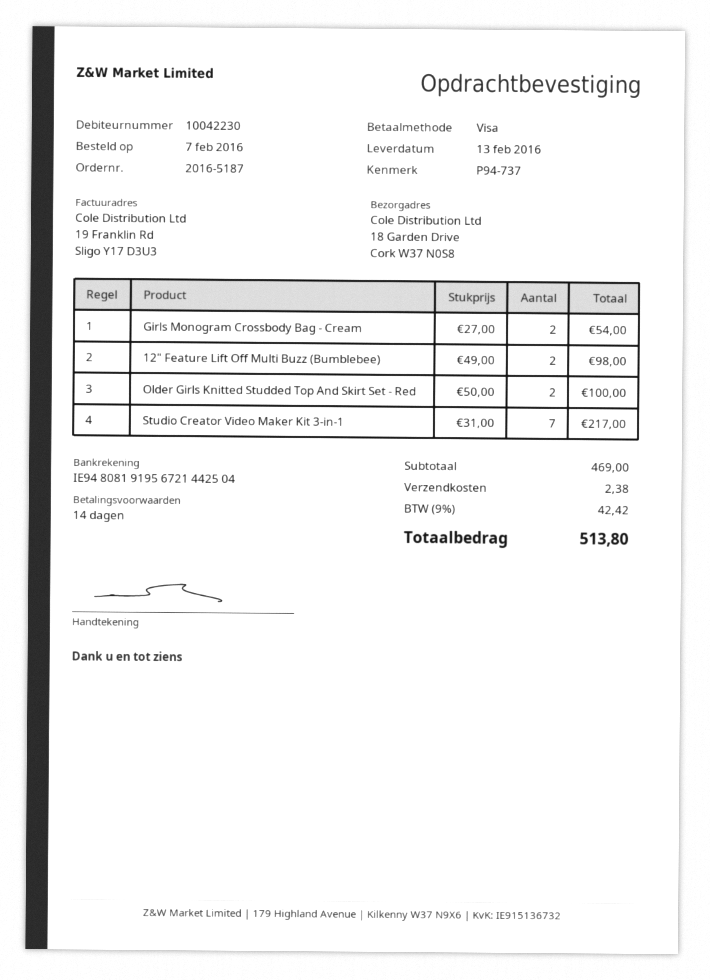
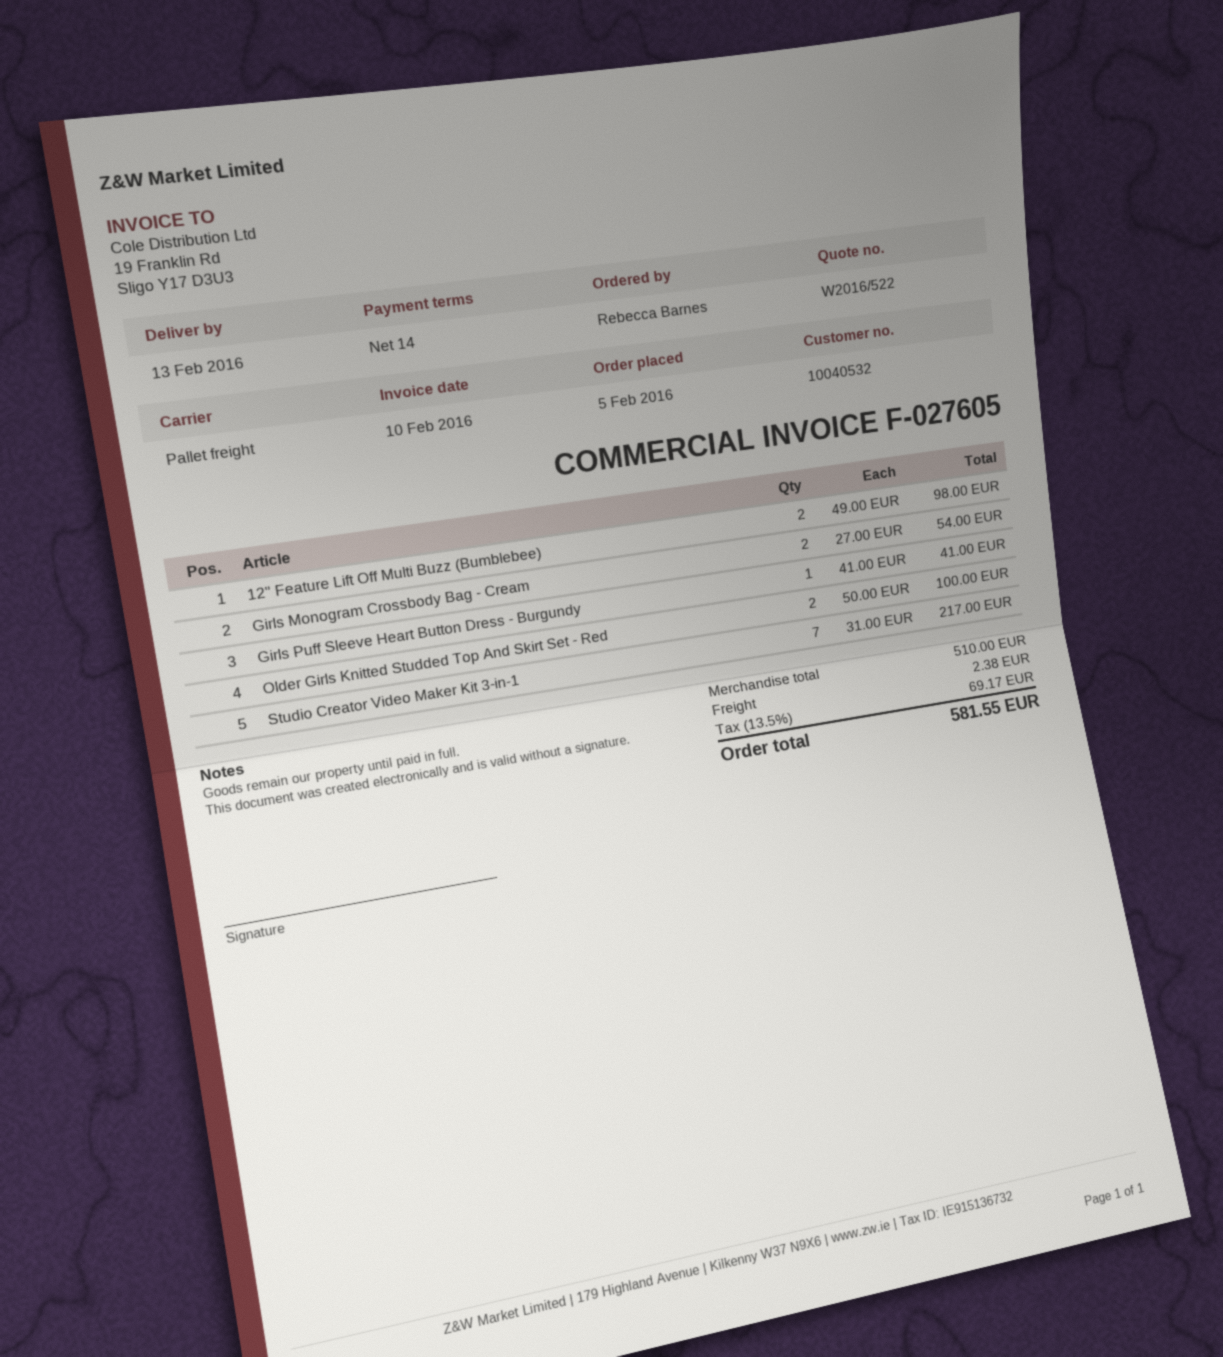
order date: 2016-02-07 -> 2016-02-05
customer number: 10042230 -> 10040532
Girls Puff Sleeve Heart Button Dress - Burgundy: none -> 1 x 41.00 = 41.00
subtotal: 469.00 -> 510.00
tax: 9% = 42.42 -> 13.5% = 69.17
total: 513.80 -> 581.55

